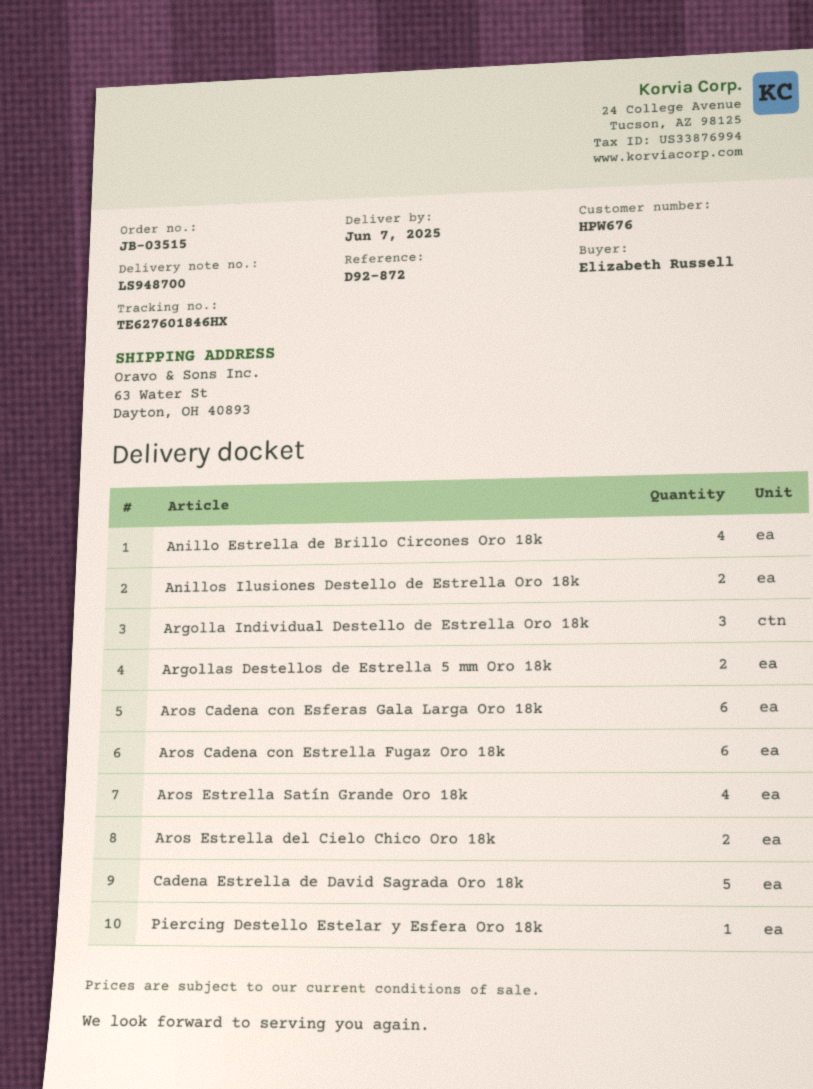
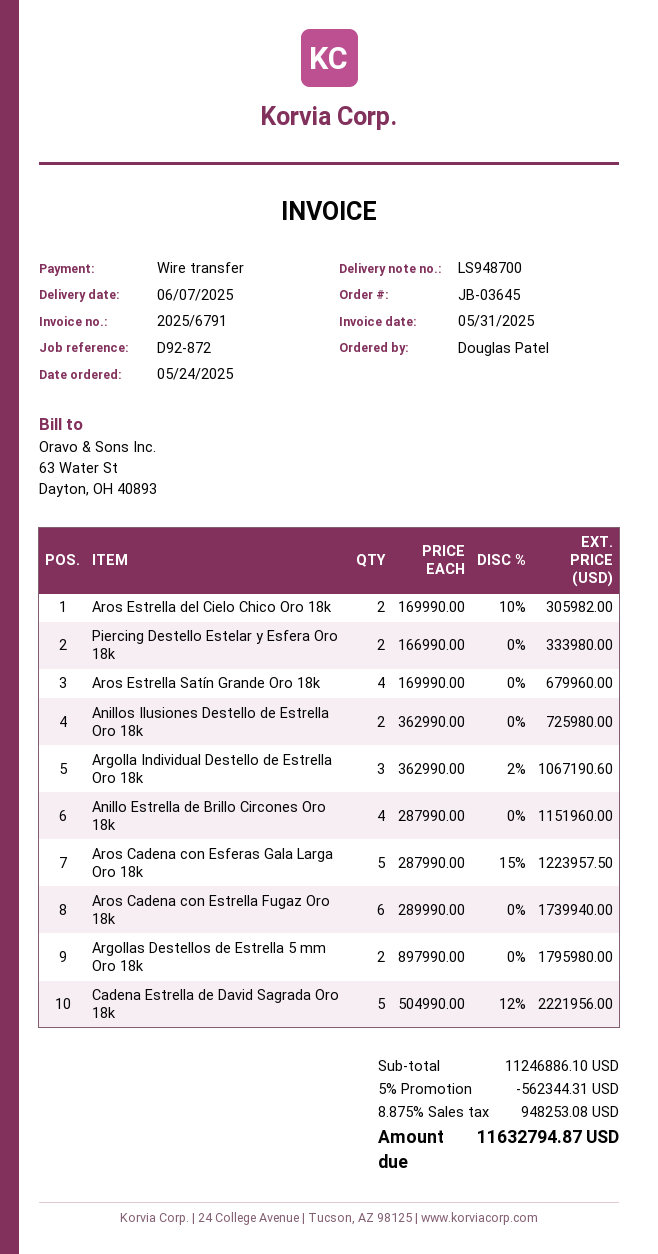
order number: JB-03515 -> JB-03645
ordered by: Elizabeth Russell -> Douglas Patel
Aros Cadena con Esferas Gala Larga Oro 18k: 6 -> 5
Piercing Destello Estelar y Esfera Oro 18k: 1 -> 2

